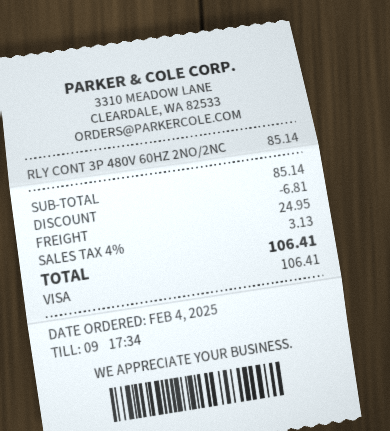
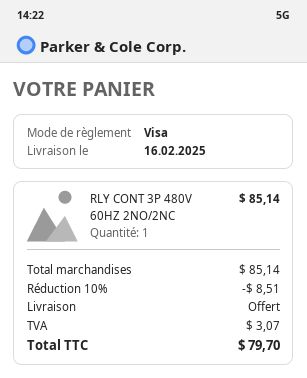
discount: 6.81 -> 8.51
shipping: 24.95 -> 0.00
tax: 3.13 -> 3.07
total: 106.41 -> 79.70

